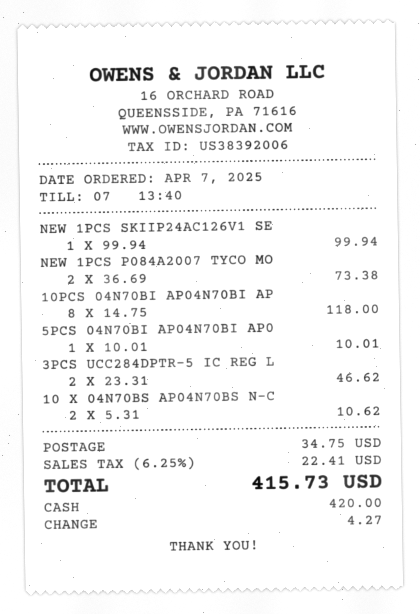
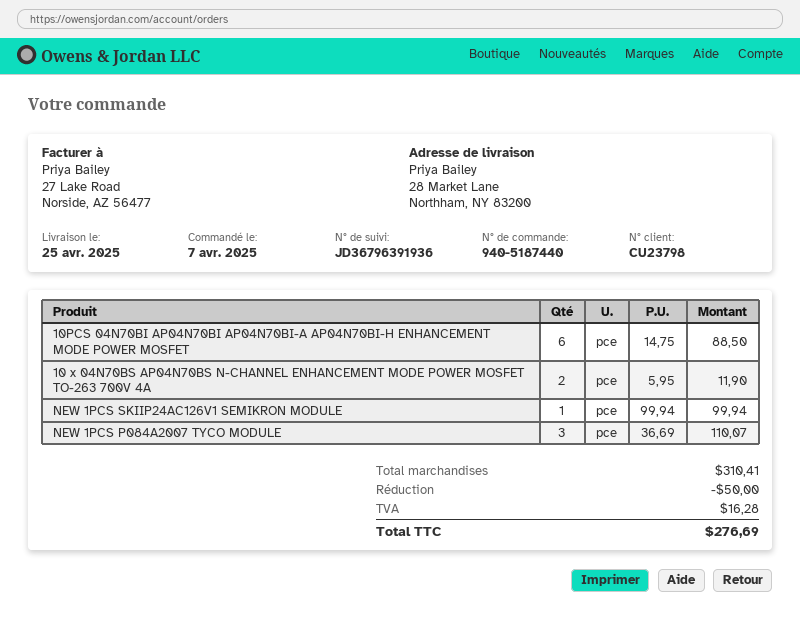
NEW 1PCS P084A2007 TYCO MO: 2 x 36.69 = 73.38 -> 3 x 36.69 = 110.07
10PCS 04N70BI AP04N70BI AP: 8 x 14.75 = 118.00 -> 6 x 14.75 = 88.50
5PCS 04N70BI AP04N70BI AP0: 1 x 10.01 = 10.01 -> none
3PCS UCC284DPTR-5 IC REG L: 2 x 23.31 = 46.62 -> none
10 X 04N70BS AP04N70BS N-C: 2 x 5.31 = 10.62 -> 2 x 5.95 = 11.90
discount: none -> 50.00
shipping: 34.75 -> none
tax: 22.41 -> 16.28
total: 415.73 -> 276.69

